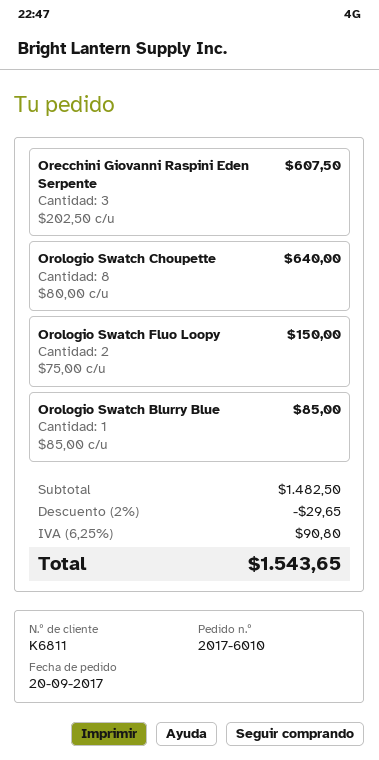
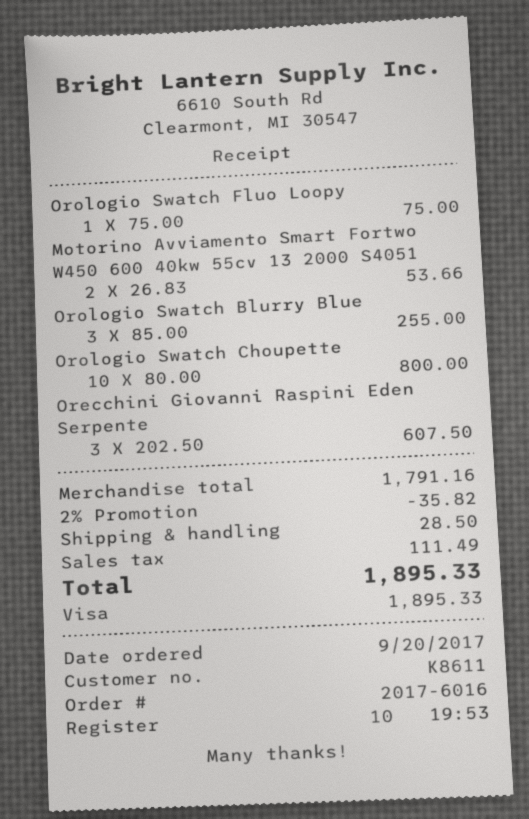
order number: 2017-6010 -> 2017-6016
customer number: K6811 -> K8611
Orologio Swatch Choupette: 8 x 80.00 = 640.00 -> 10 x 80.00 = 800.00
Orologio Swatch Fluo Loopy: 2 x 75.00 = 150.00 -> 1 x 75.00 = 75.00
Orologio Swatch Blurry Blue: 1 x 85.00 = 85.00 -> 3 x 85.00 = 255.00
Motorino Avviamento Smart Fortwo W450 600 40kw 55cv 13 2000 S4051: none -> 2 x 26.83 = 53.66
subtotal: 1482.50 -> 1791.16
discount: 2% = 29.65 -> 2% = 35.82
shipping: none -> 28.50
tax: 90.80 -> 111.49
total: 1543.65 -> 1895.33

